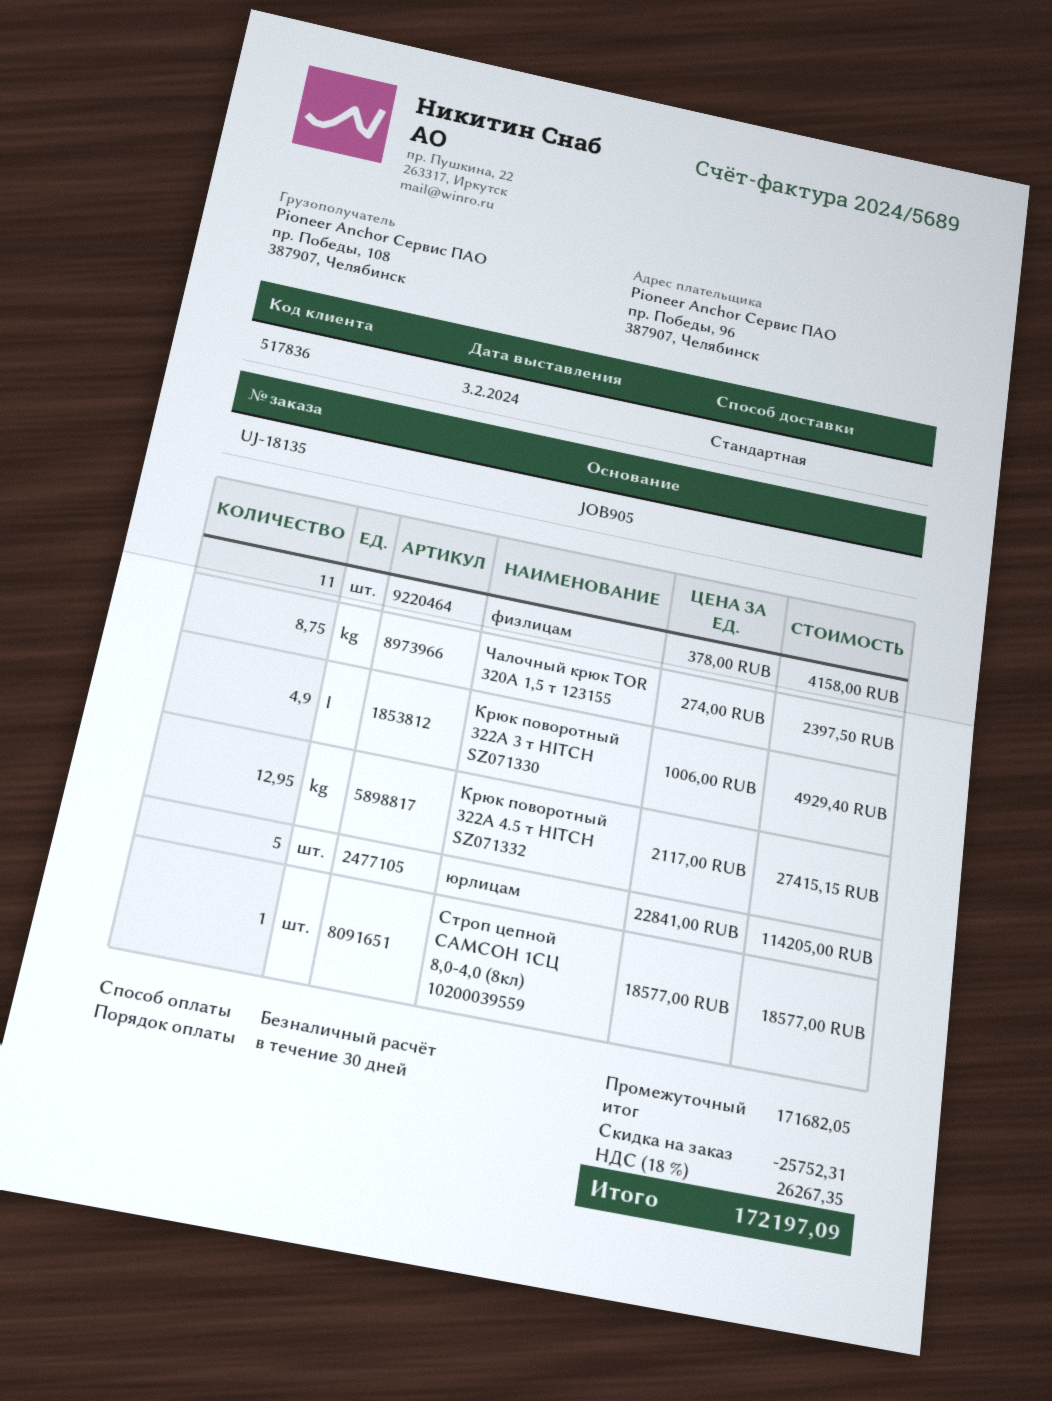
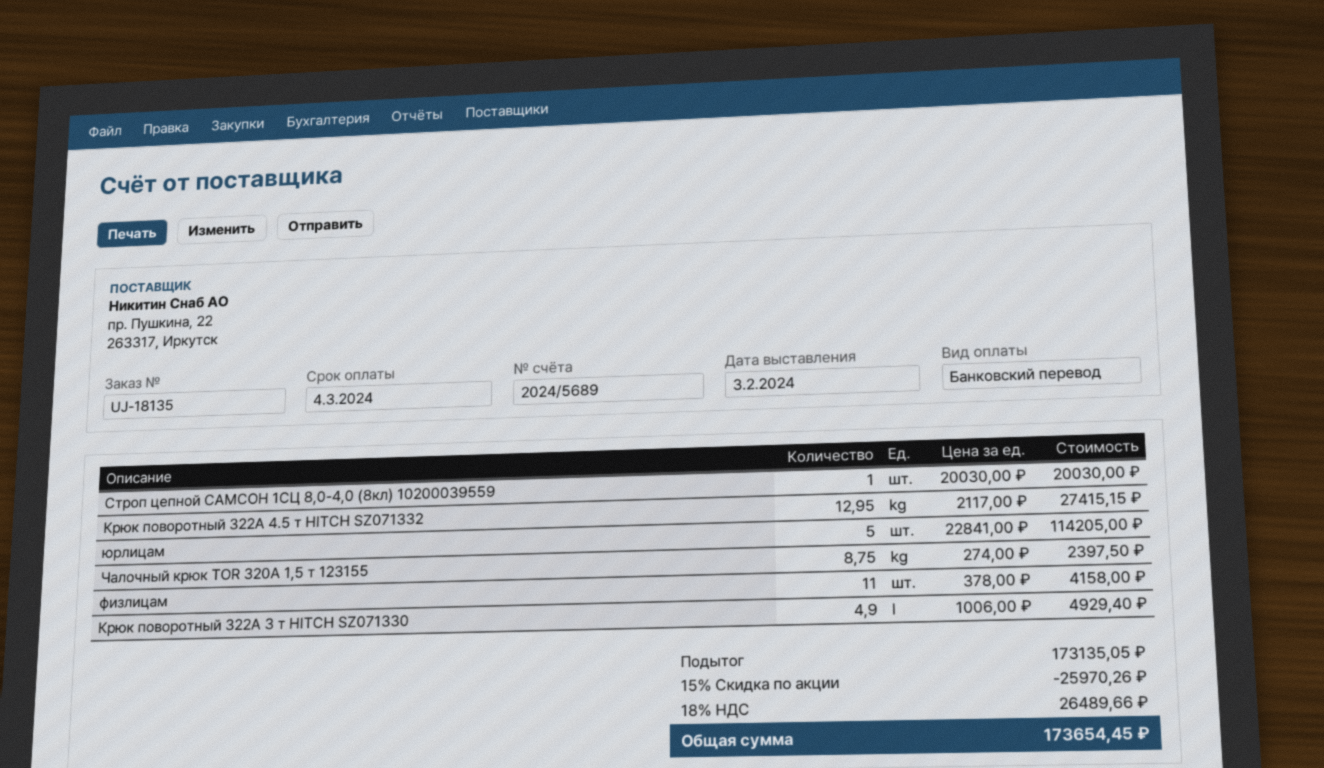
Строп цепной САМСОН 1СЦ 8,0-4,0 (8кл) 10200039559: 1 x 18577.00 = 18577.00 -> 1 x 20030.00 = 20030.00
subtotal: 171682.05 -> 173135.05
discount: 25752.31 -> 25970.26
tax: 18% = 26267.35 -> 18% = 26489.66
total: 172197.09 -> 173654.45

